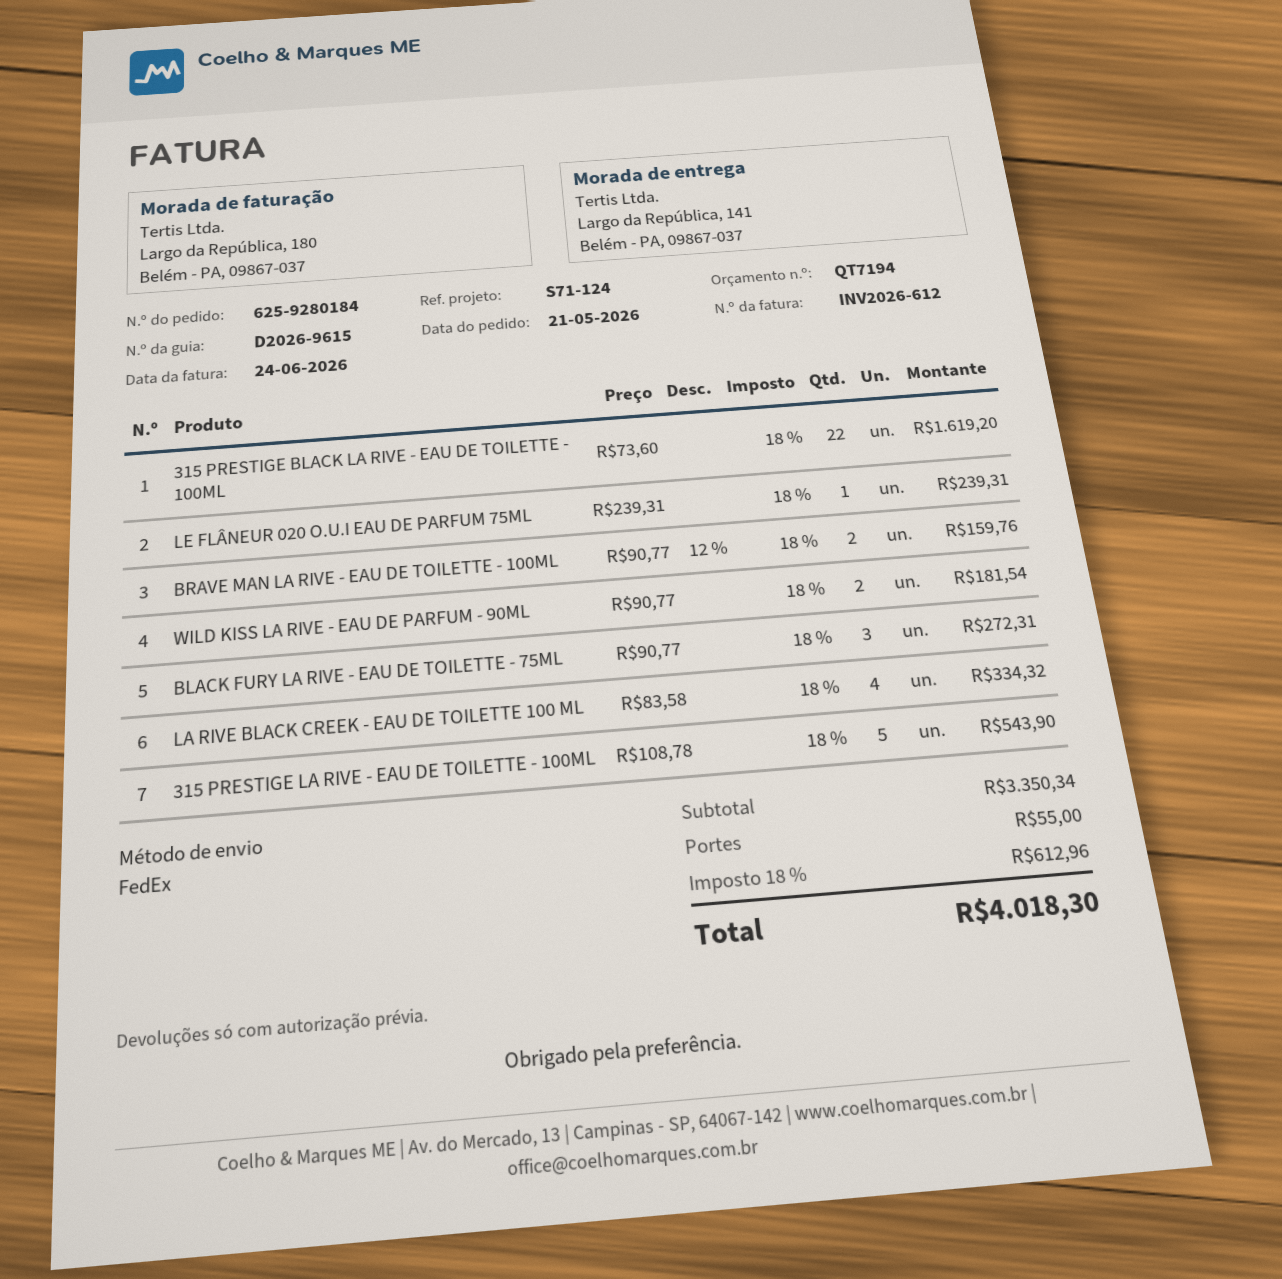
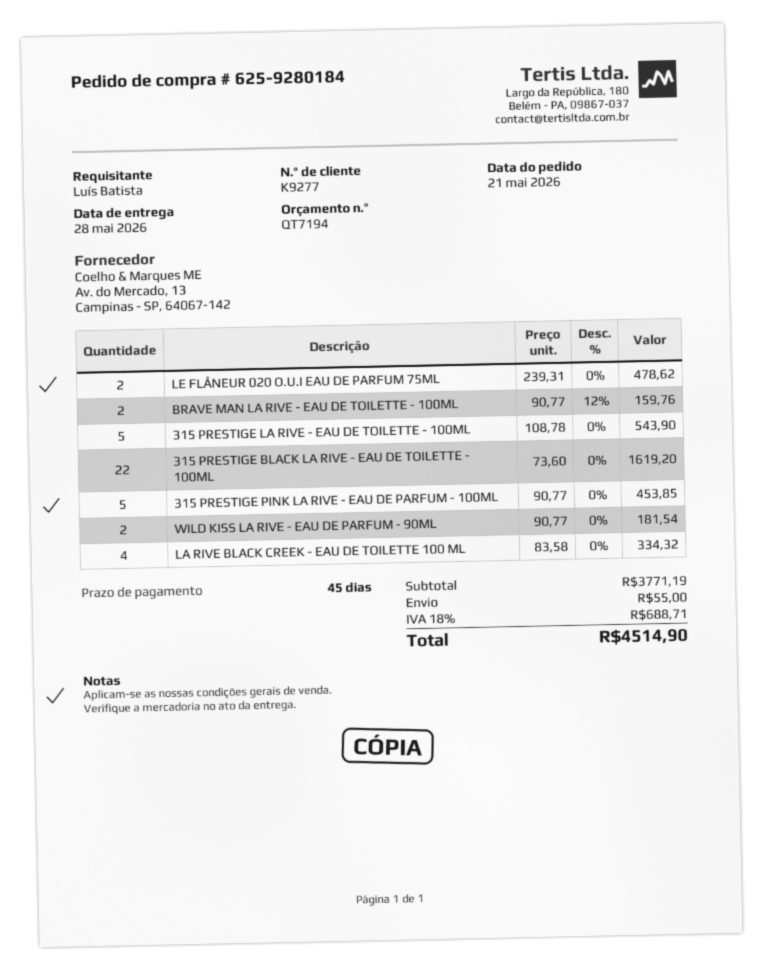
LE FLÂNEUR 020 O.U.I EAU DE PARFUM 75ML: 1 x 239.31 = 239.31 -> 2 x 239.31 = 478.62
BLACK FURY LA RIVE - EAU DE TOILETTE - 75ML: 3 x 90.77 = 272.31 -> none
315 PRESTIGE PINK LA RIVE - EAU DE PARFUM - 100ML: none -> 5 x 90.77 = 453.85
subtotal: 3350.34 -> 3771.19
tax: 18% = 612.96 -> 18% = 688.71
total: 4018.30 -> 4514.90

